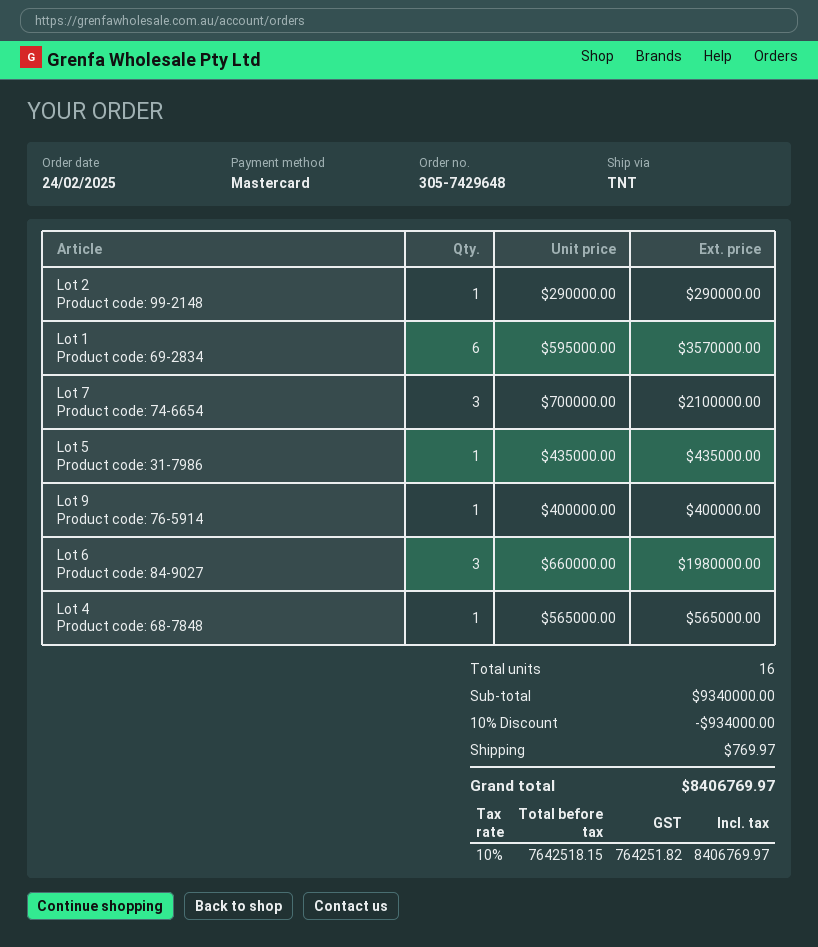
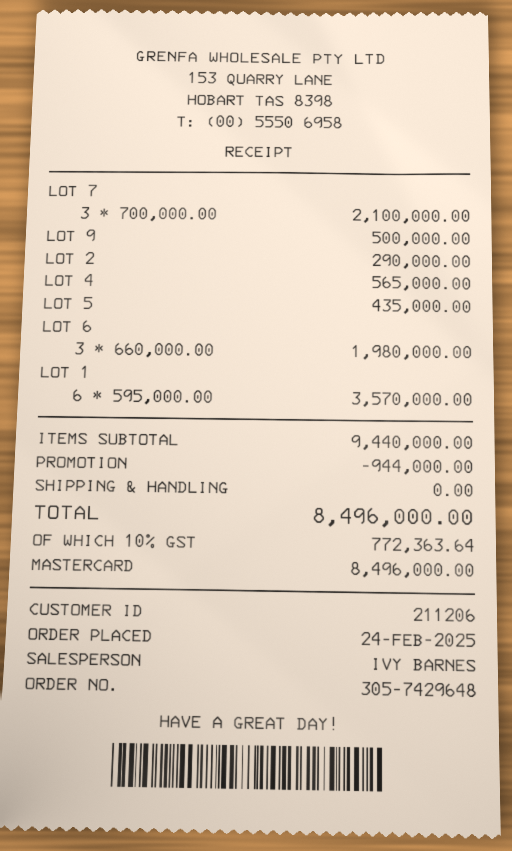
Lot 9: 1 x 400000.00 = 400000.00 -> 1 x 500000.00 = 500000.00
subtotal: 9340000.00 -> 9440000.00
discount: 934000.00 -> 944000.00
shipping: 769.97 -> 0.00
tax: 10% = 764251.82 -> 10% = 772363.64
total: 8406769.97 -> 8496000.00

